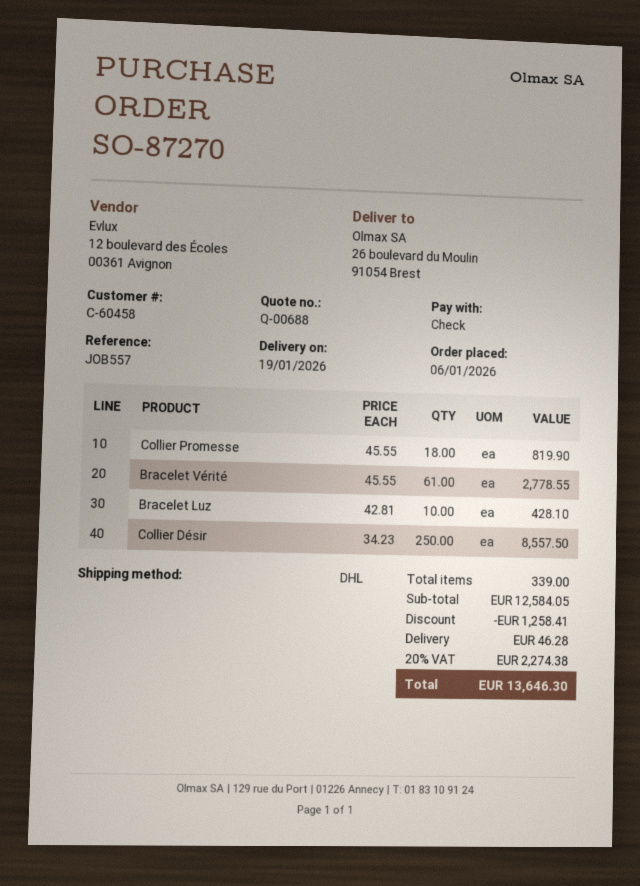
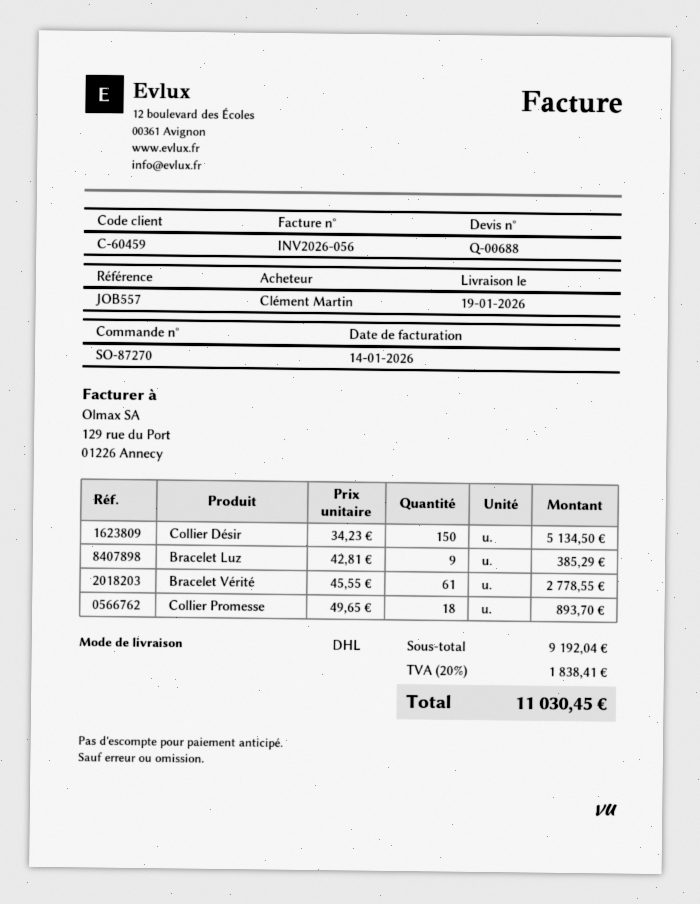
customer number: C-60458 -> C-60459
Collier Promesse: 18 x 45.55 = 819.90 -> 18 x 49.65 = 893.70
Bracelet Luz: 10 x 42.81 = 428.10 -> 9 x 42.81 = 385.29
Collier Désir: 250 x 34.23 = 8557.50 -> 150 x 34.23 = 5134.50
subtotal: 12584.05 -> 9192.04
discount: 1258.41 -> none
shipping: 46.28 -> none
tax: 20% = 2274.38 -> 20% = 1838.41
total: 13646.30 -> 11030.45

